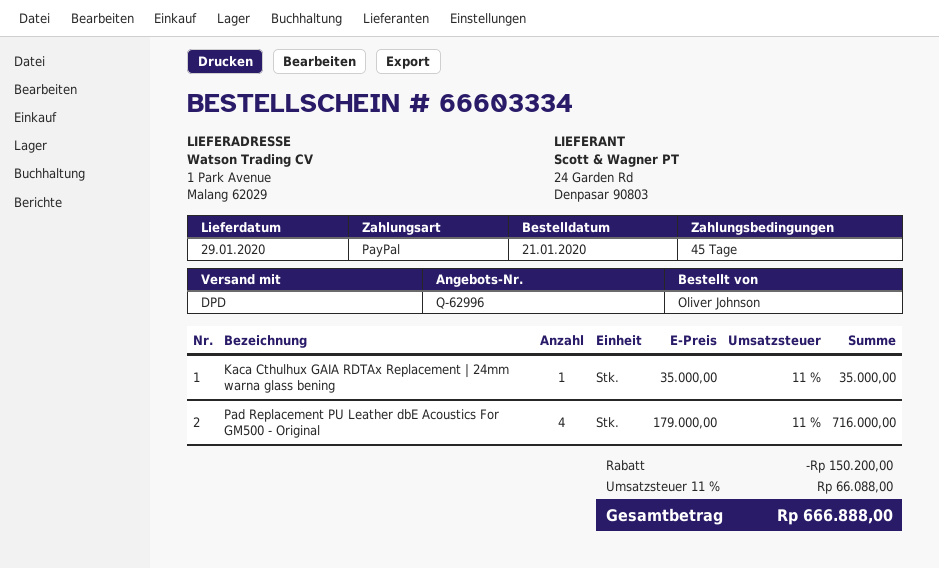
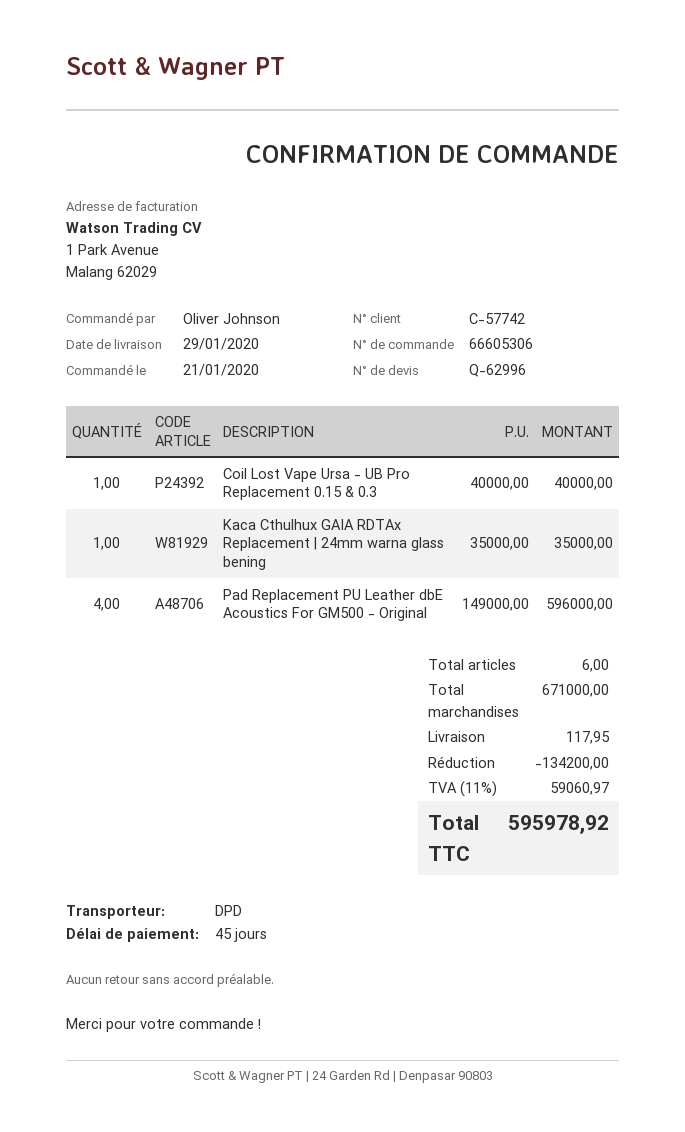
order number: 66603334 -> 66605306
Pad Replacement PU Leather dbE Acoustics For GM500 - Original: 4 x 179000.00 = 716000.00 -> 4 x 149000.00 = 596000.00
Coil Lost Vape Ursa - UB Pro Replacement 0.15 & 0.3: none -> 1 x 40000.00 = 40000.00
discount: 150200.00 -> 134200.00
shipping: none -> 117.95
tax: 11% = 66088.00 -> 11% = 59060.97
total: 666888.00 -> 595978.92

